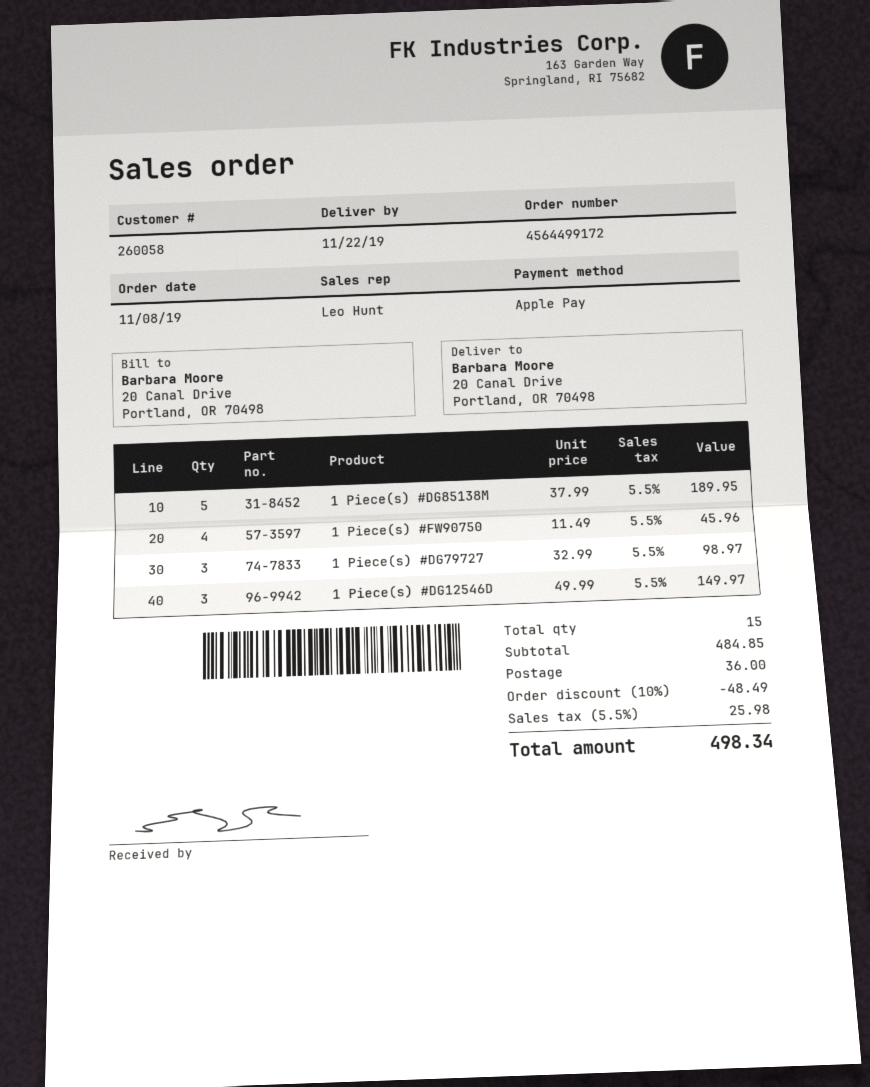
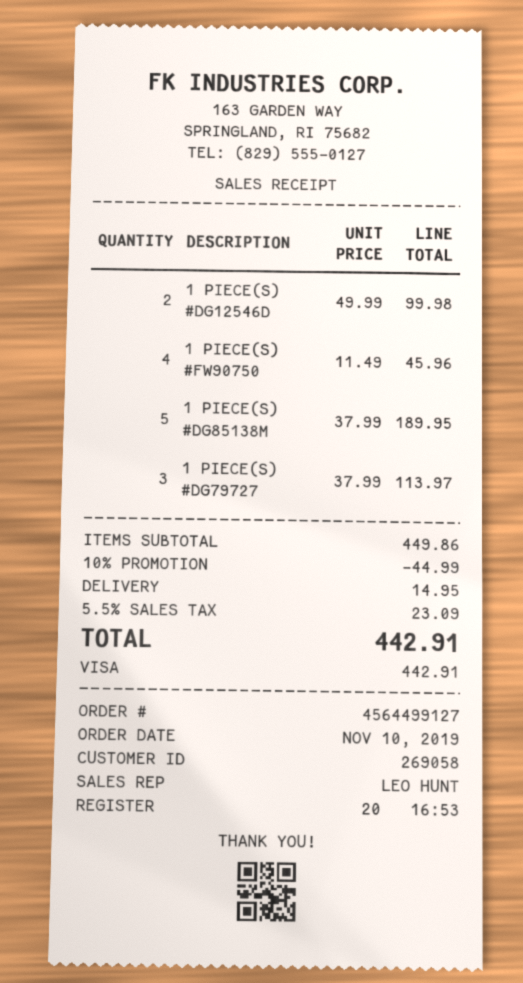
order number: 4564499172 -> 4564499127
order date: 2019-11-08 -> 2019-11-10
customer number: 260058 -> 269058
payment method: Apple Pay -> Visa
1 Piece(s) #DG79727: 3 x 32.99 = 98.97 -> 3 x 37.99 = 113.97
1 Piece(s) #DG12546D: 3 x 49.99 = 149.97 -> 2 x 49.99 = 99.98
subtotal: 484.85 -> 449.86
discount: 10% = 48.49 -> 10% = 44.99
shipping: 36.00 -> 14.95
tax: 5.5% = 25.98 -> 5.5% = 23.09
total: 498.34 -> 442.91

